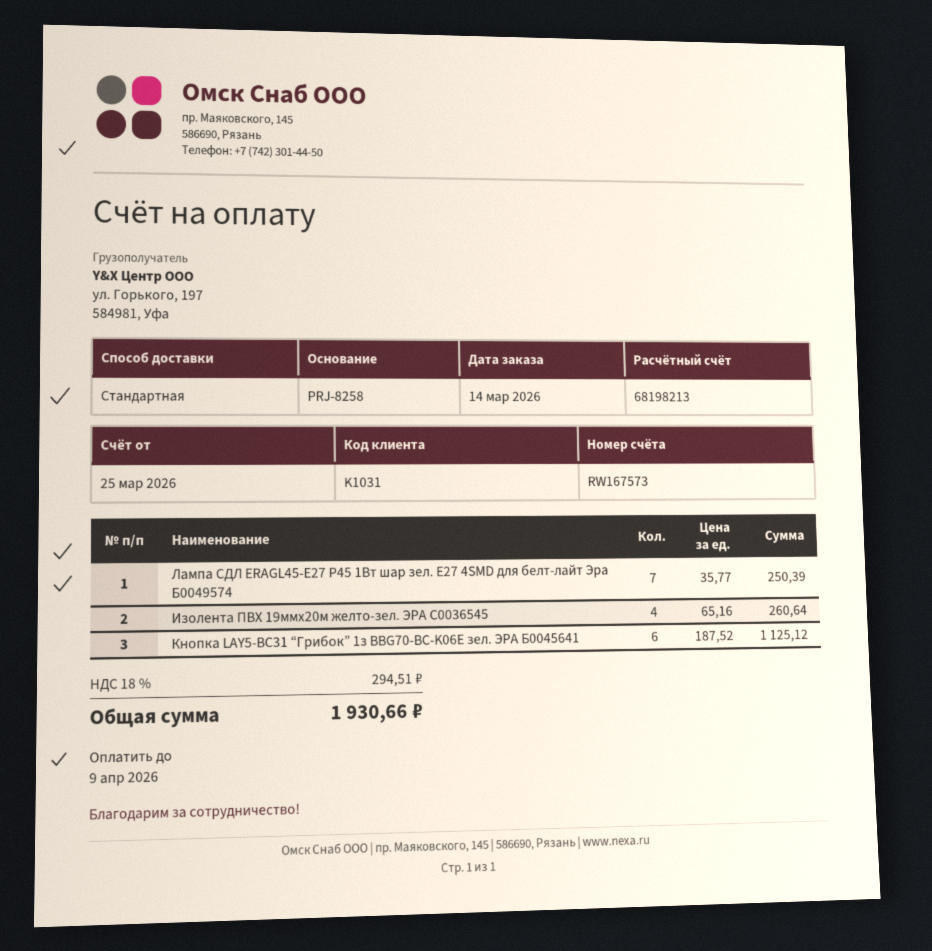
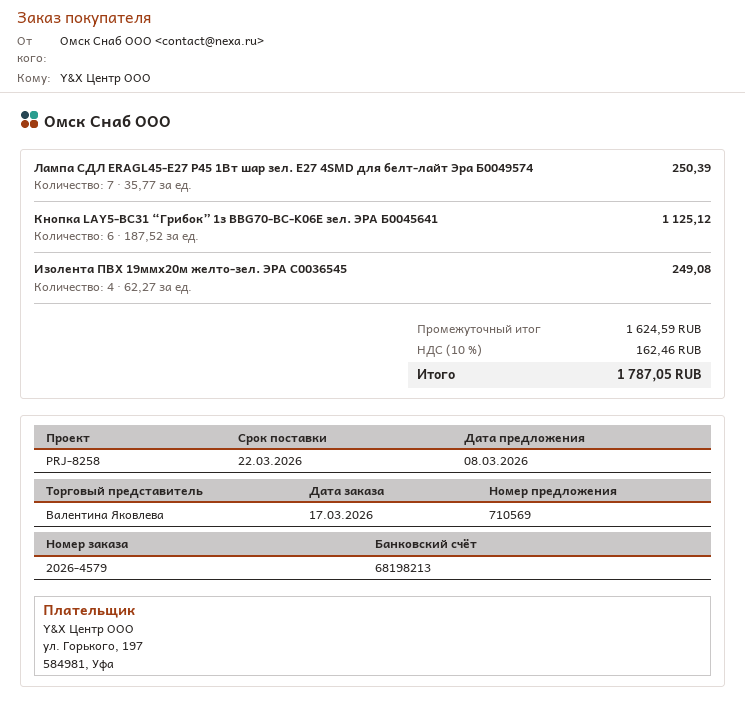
order date: 2026-03-14 -> 2026-03-17
Изолента ПВХ 19ммх20м желто-зел. ЭРА C0036545: 4 x 65.16 = 260.64 -> 4 x 62.27 = 249.08
tax: 18% = 294.51 -> 10% = 162.46
total: 1930.66 -> 1787.05

